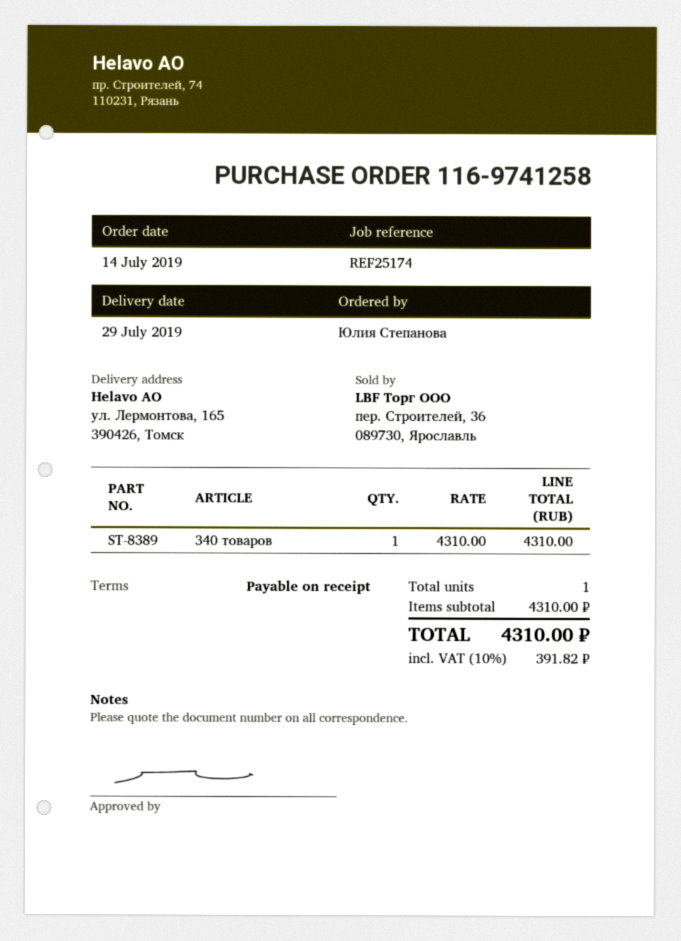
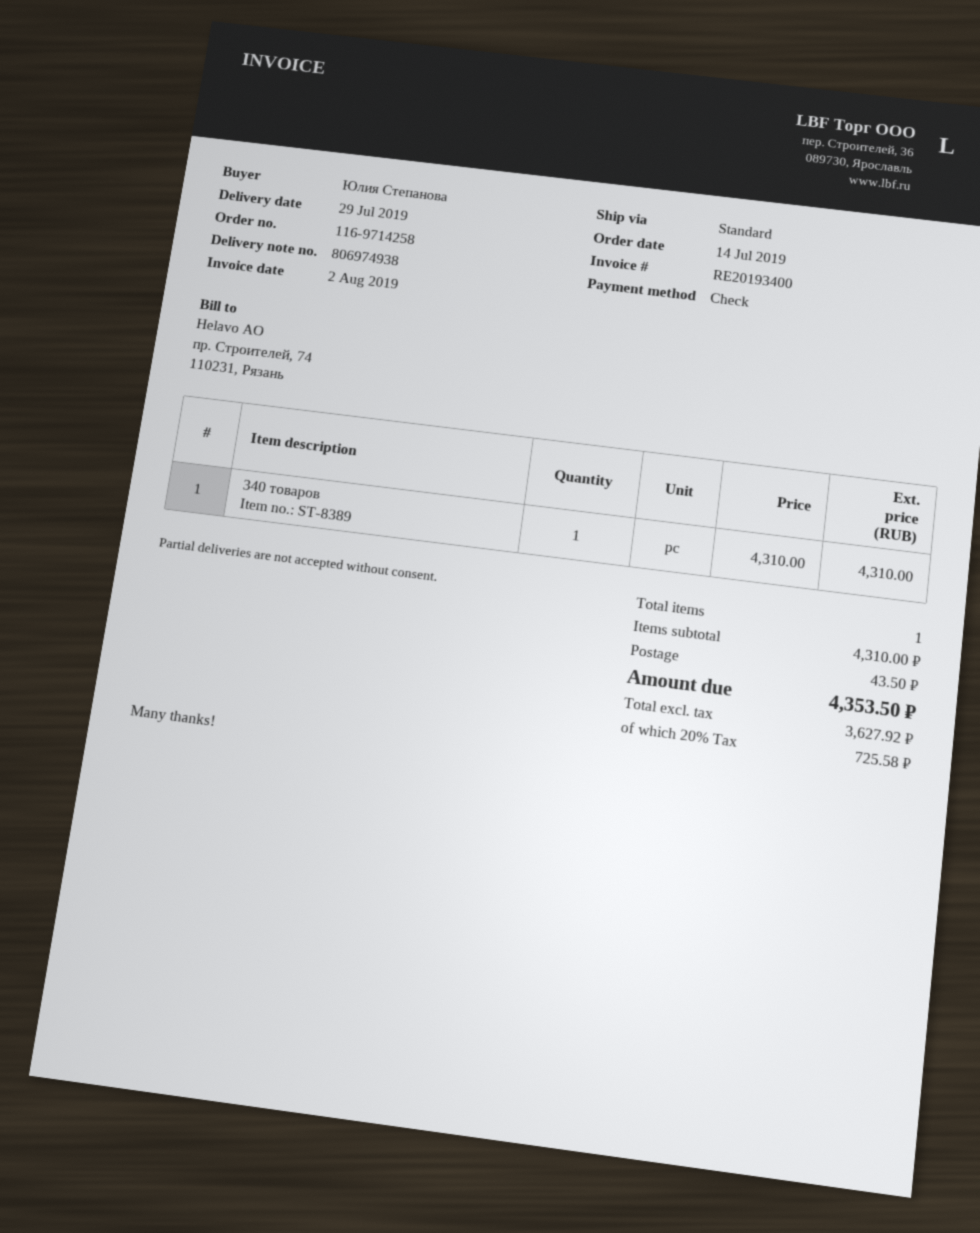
order number: 116-9741258 -> 116-9714258
shipping: none -> 43.50
tax: 10% = 391.82 -> 20% = 725.58
total: 4310.00 -> 4353.50

